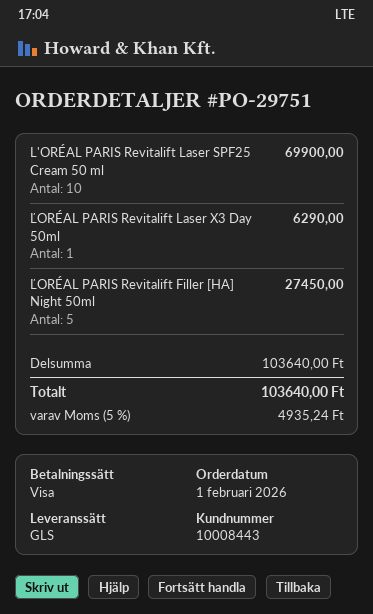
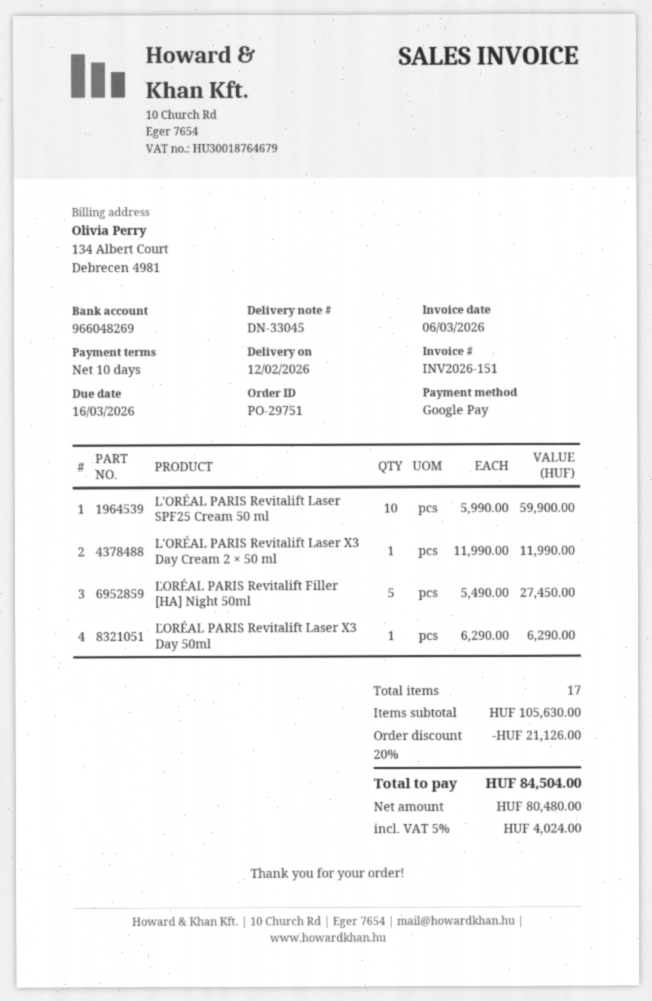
payment method: Visa -> Google Pay
L'ORÉAL PARIS Revitalift Laser SPF25 Cream 50 ml: 10 for 69900.00 -> 10 for 59900.00
L'ORÉAL PARIS Revitalift Laser X3 Day Cream 2 × 50 ml: none -> 1 for 11990.00
subtotal: 103640.00 -> 105630.00
discount: none -> 20% = 21126.00
tax: 5% = 4935.24 -> 5% = 4024.00
total: 103640.00 -> 84504.00

